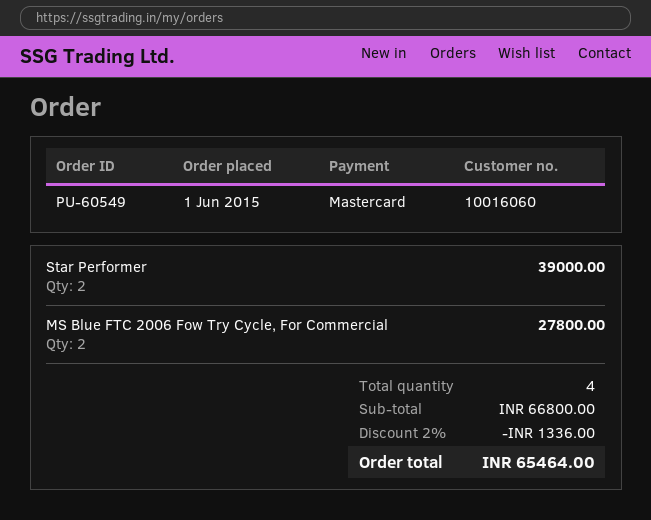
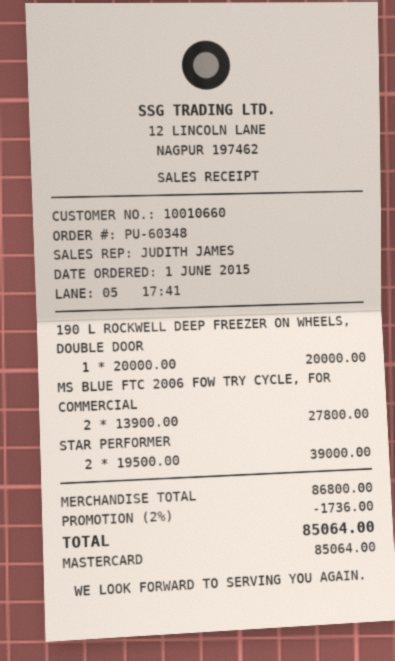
order number: PU-60549 -> PU-60348
customer number: 10016060 -> 10010660
190 L ROCKWELL DEEP FREEZER ON WHEELS, DOUBLE DOOR: none -> 1 for 20000.00
subtotal: 66800.00 -> 86800.00
discount: 2% = 1336.00 -> 2% = 1736.00
total: 65464.00 -> 85064.00

